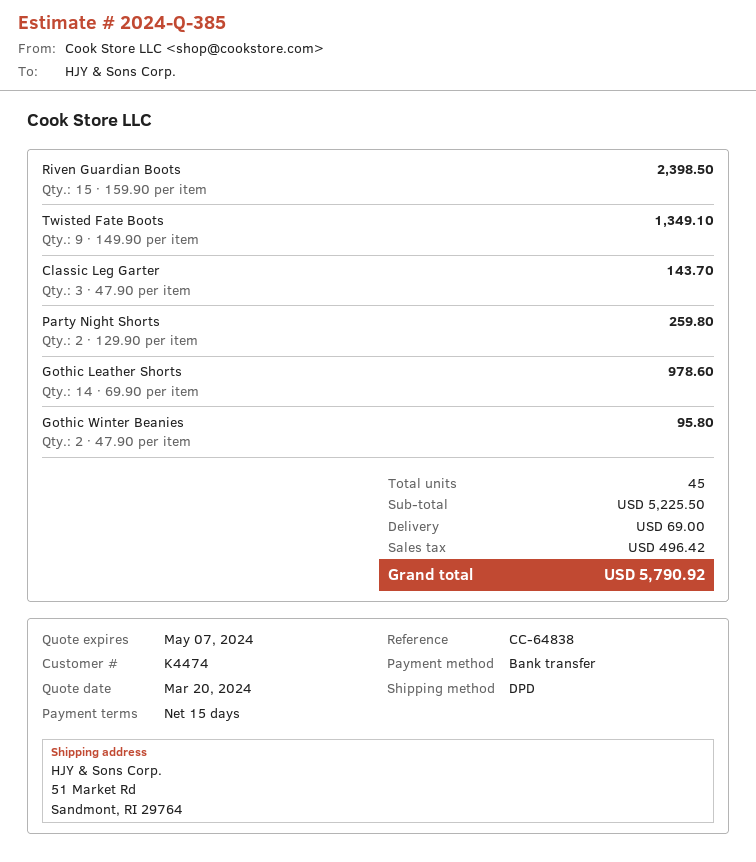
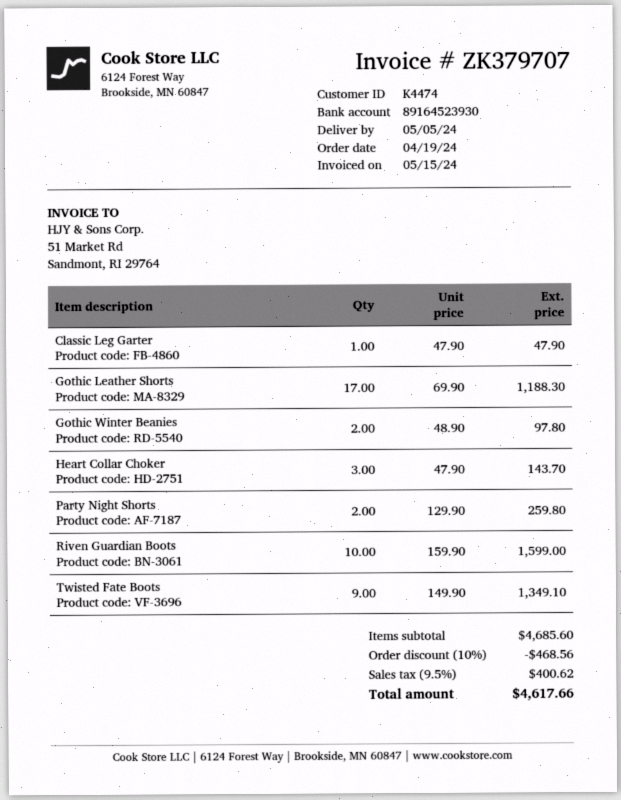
Riven Guardian Boots: 15 x 159.90 = 2398.50 -> 10 x 159.90 = 1599.00
Classic Leg Garter: 3 x 47.90 = 143.70 -> 1 x 47.90 = 47.90
Gothic Leather Shorts: 14 x 69.90 = 978.60 -> 17 x 69.90 = 1188.30
Gothic Winter Beanies: 2 x 47.90 = 95.80 -> 2 x 48.90 = 97.80
Heart Collar Choker: none -> 3 x 47.90 = 143.70
subtotal: 5225.50 -> 4685.60
discount: none -> 10% = 468.56
shipping: 69.00 -> none
tax: 496.42 -> 400.62
total: 5790.92 -> 4617.66

